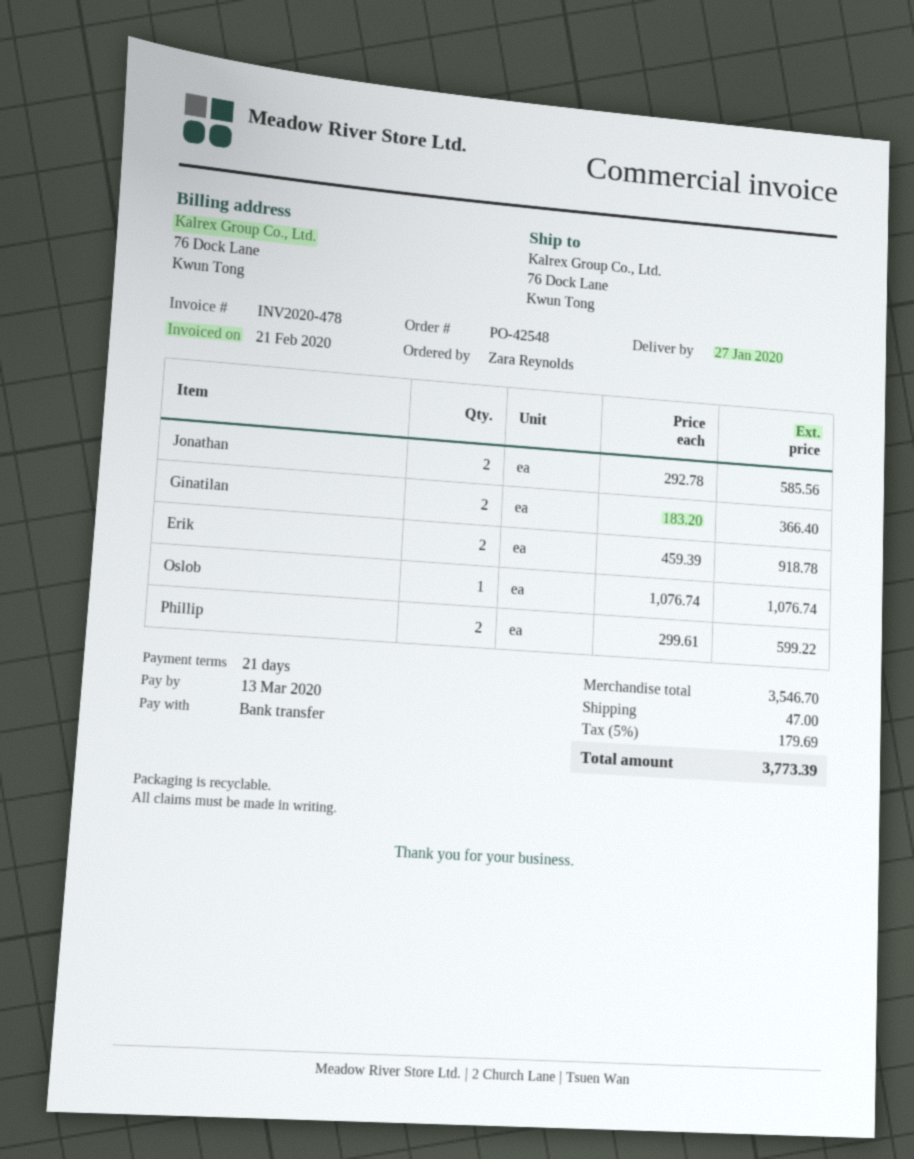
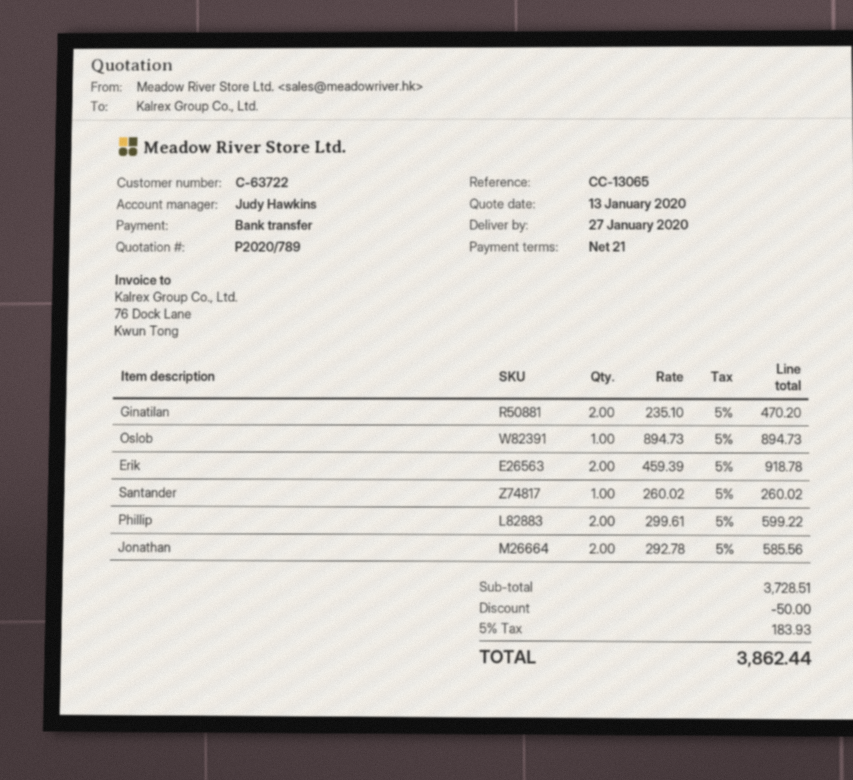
Ginatilan: 2 x 183.20 = 366.40 -> 2 x 235.10 = 470.20
Oslob: 1 x 1076.74 = 1076.74 -> 1 x 894.73 = 894.73
Santander: none -> 1 x 260.02 = 260.02
subtotal: 3546.70 -> 3728.51
discount: none -> 50.00
shipping: 47.00 -> none
tax: 5% = 179.69 -> 5% = 183.93
total: 3773.39 -> 3862.44

